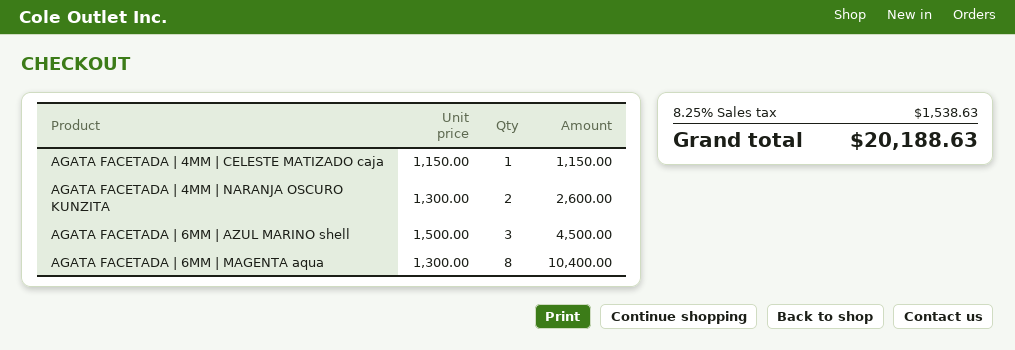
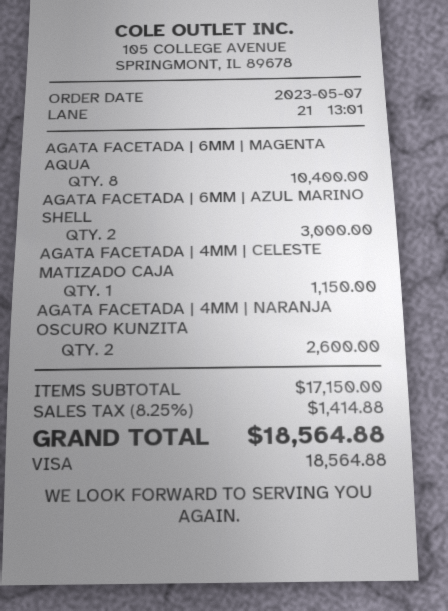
AGATA FACETADA | 6MM | AZUL MARINO shell: 3 for 4500.00 -> 2 for 3000.00
tax: 8.25% = 1538.63 -> 8.25% = 1414.88
total: 20188.63 -> 18564.88

